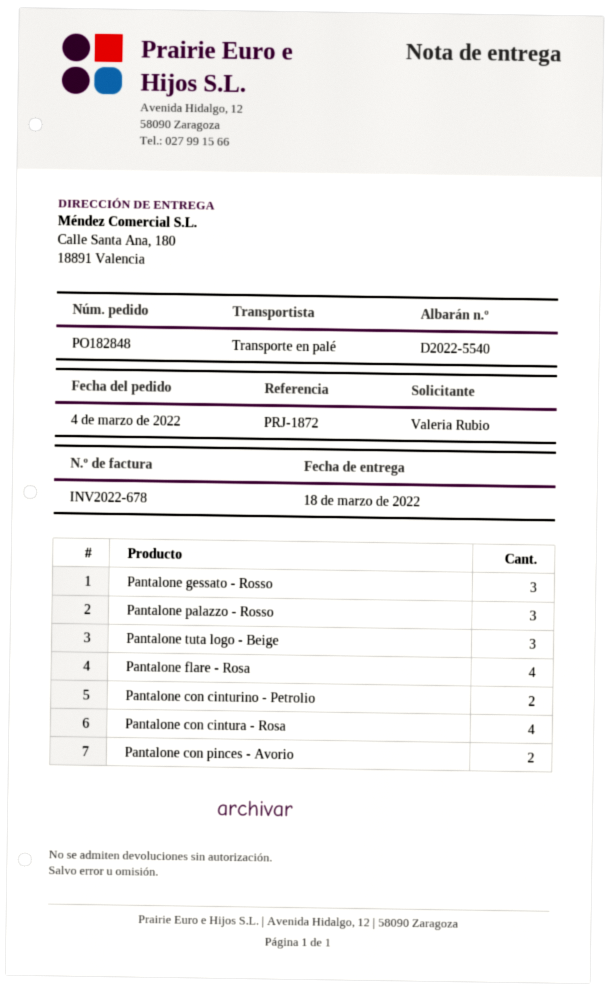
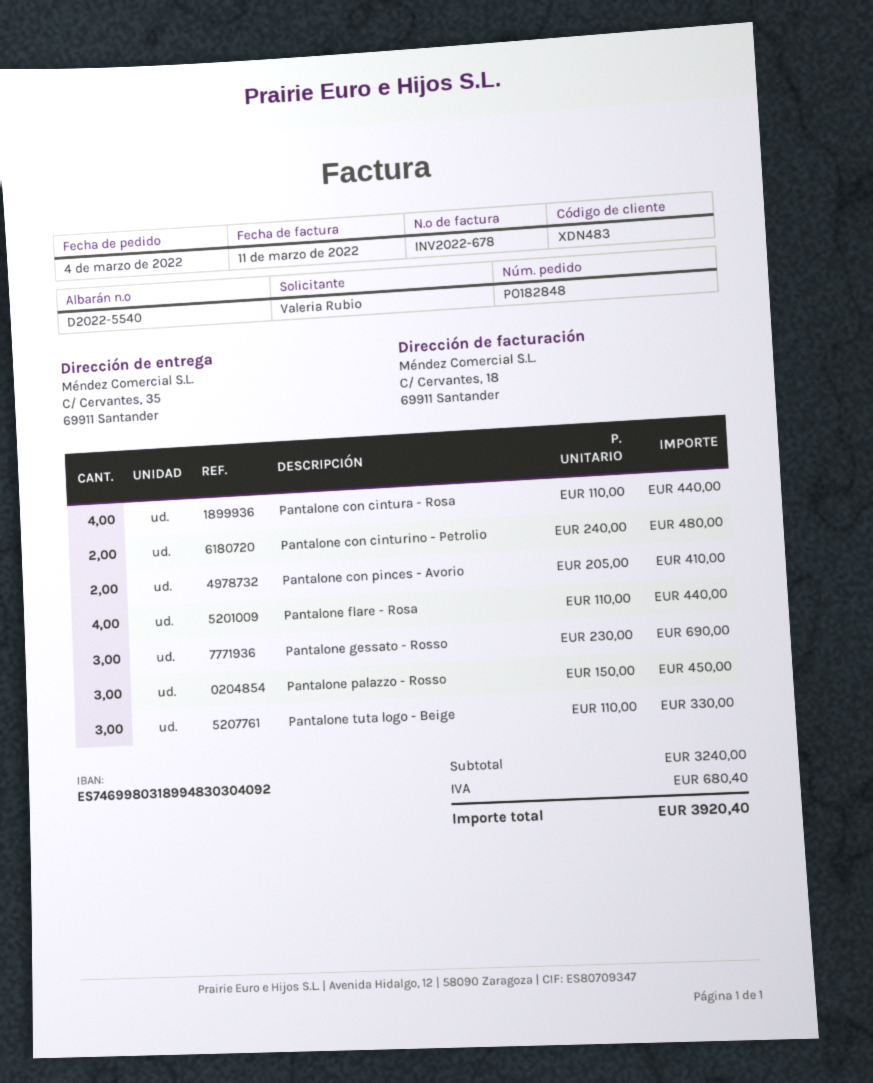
ship to: Calle Santa Ana, 180, 18891 Valencia -> C/ Cervantes, 35, 69911 Santander

